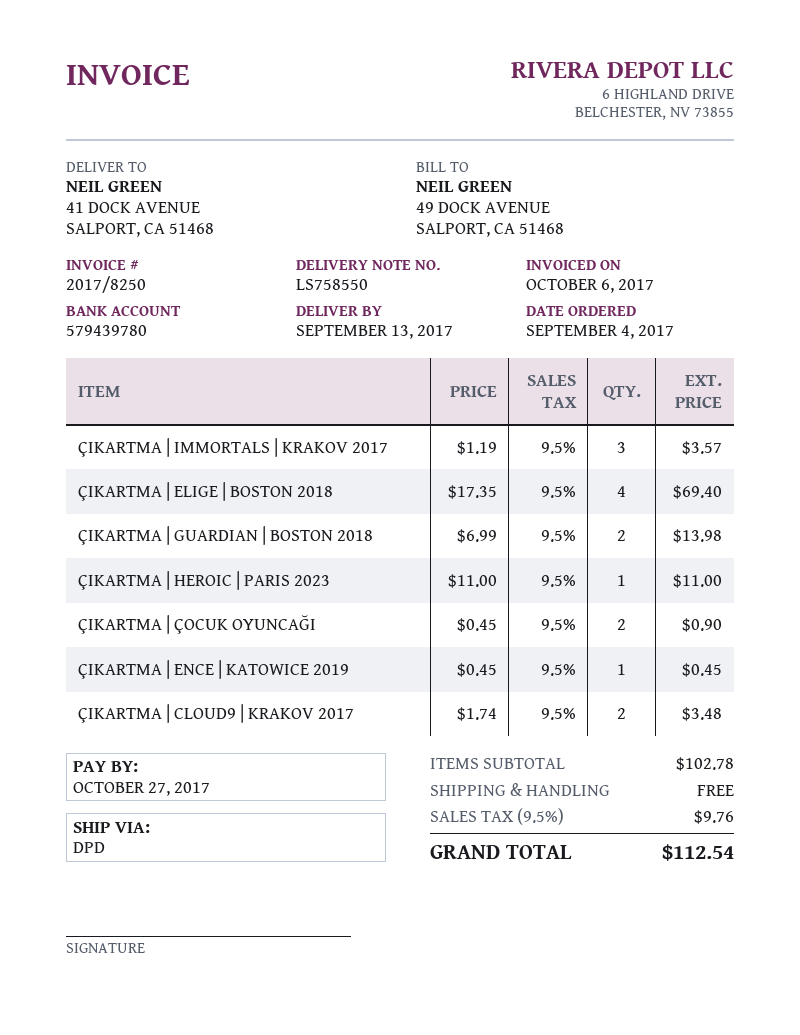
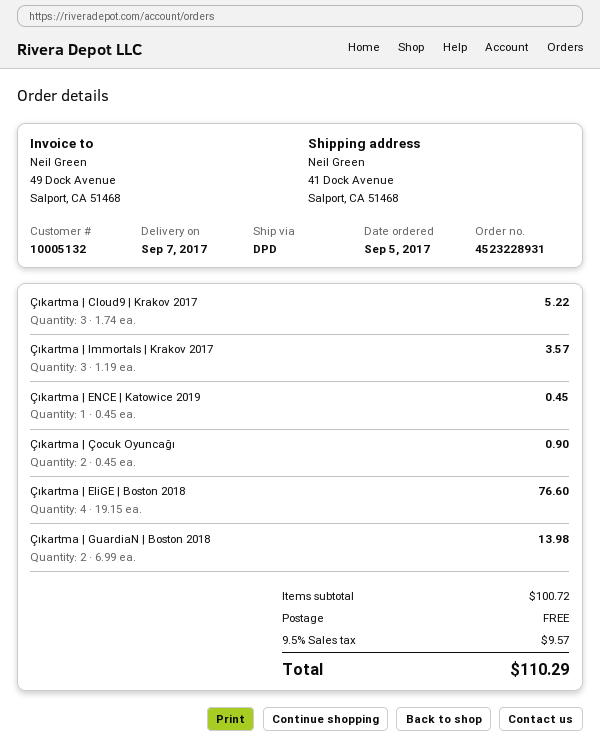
order date: 2017-09-04 -> 2017-09-05
delivery date: 2017-09-13 -> 2017-09-07
ÇIKARTMA | ELIGE | BOSTON 2018: 4 x 17.35 = 69.40 -> 4 x 19.15 = 76.60
ÇIKARTMA | HEROIC | PARIS 2023: 1 x 11.00 = 11.00 -> none
ÇIKARTMA | CLOUD9 | KRAKOV 2017: 2 x 1.74 = 3.48 -> 3 x 1.74 = 5.22
subtotal: 102.78 -> 100.72
tax: 9.5% = 9.76 -> 9.5% = 9.57
total: 112.54 -> 110.29

